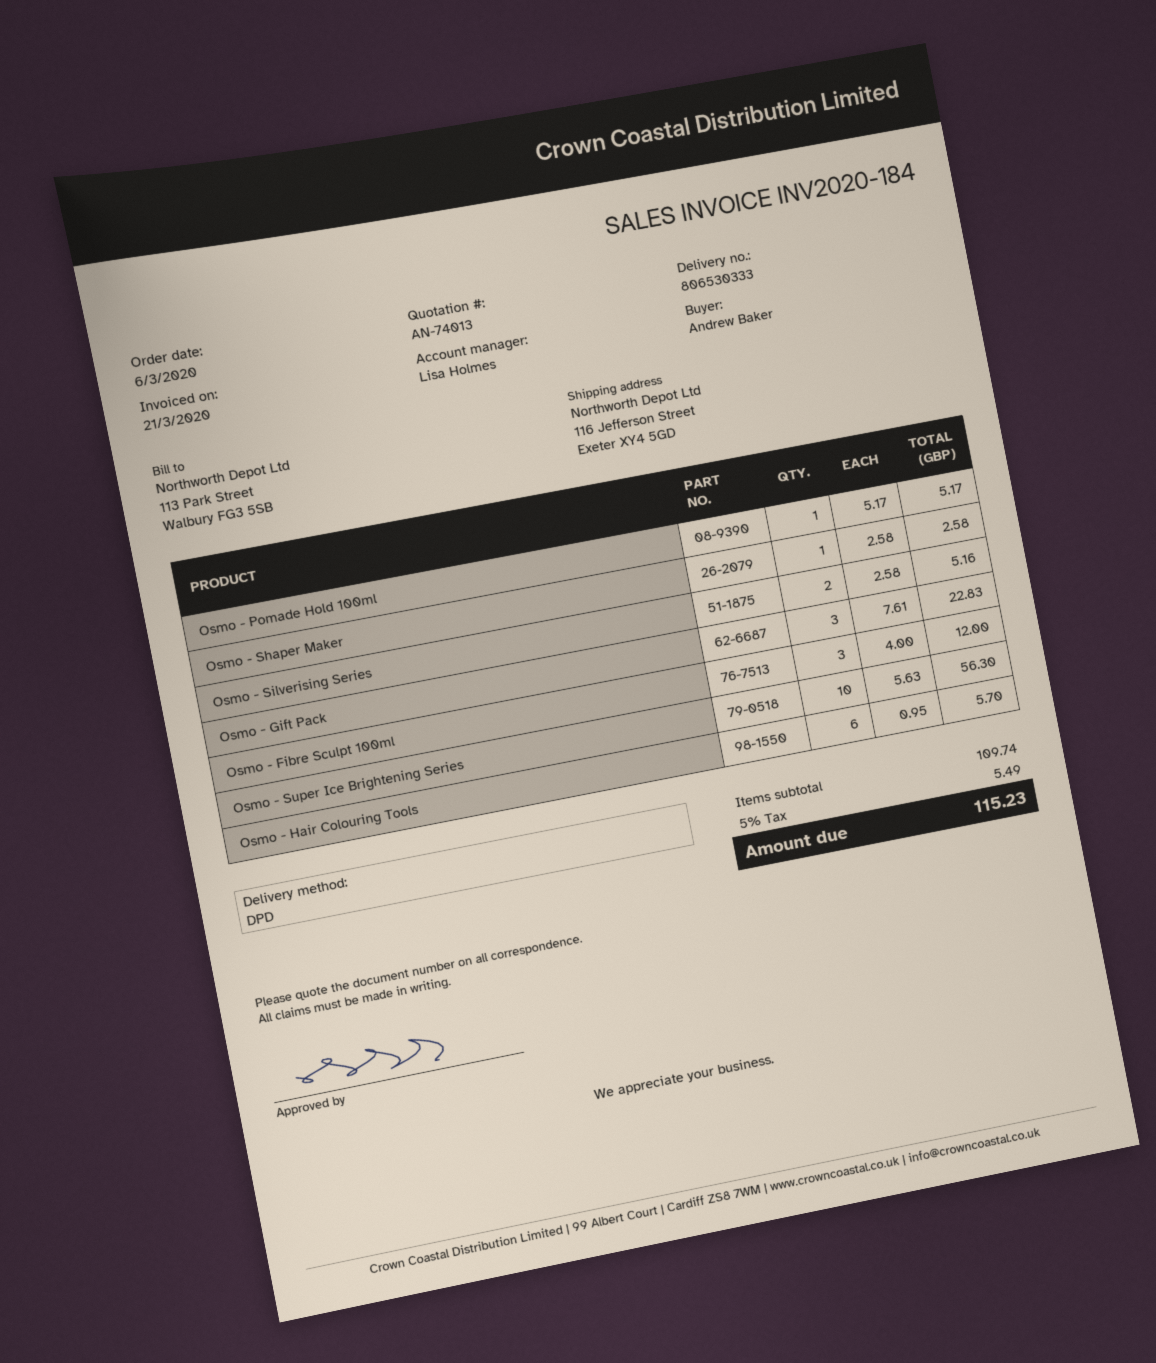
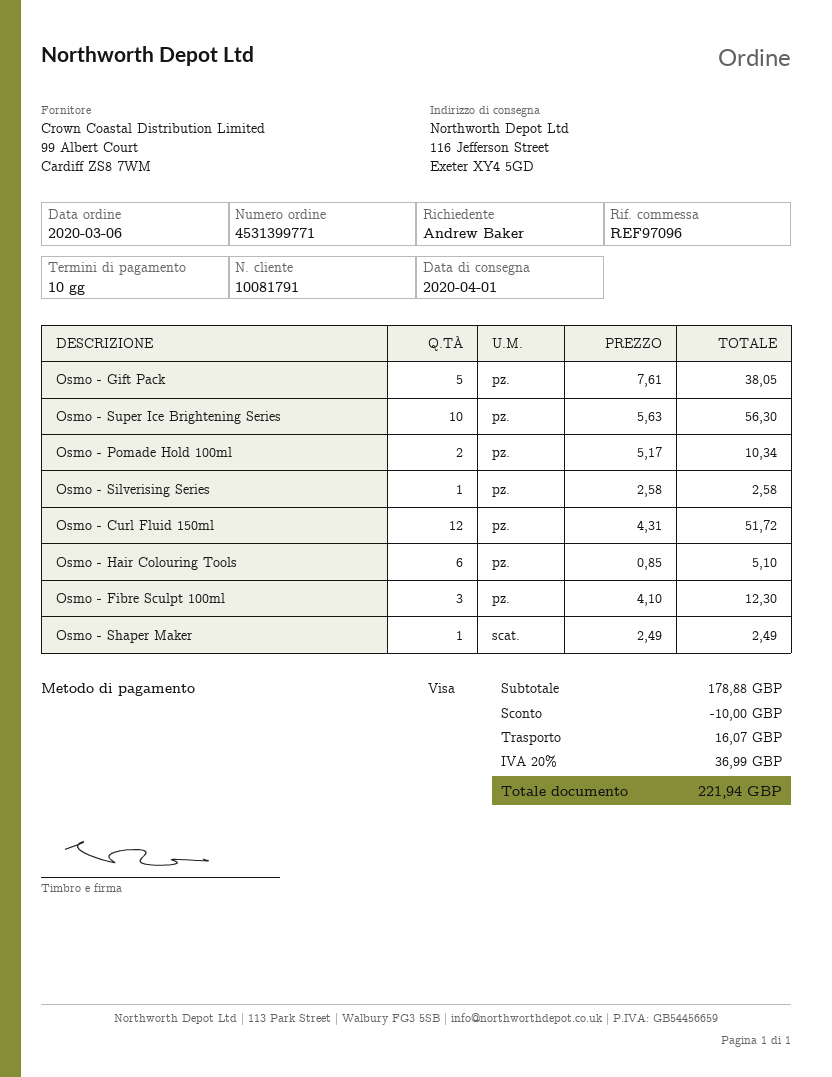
Osmo - Pomade Hold 100ml: 1 x 5.17 = 5.17 -> 2 x 5.17 = 10.34
Osmo - Shaper Maker: 1 x 2.58 = 2.58 -> 1 x 2.49 = 2.49
Osmo - Silverising Series: 2 x 2.58 = 5.16 -> 1 x 2.58 = 2.58
Osmo - Gift Pack: 3 x 7.61 = 22.83 -> 5 x 7.61 = 38.05
Osmo - Fibre Sculpt 100ml: 3 x 4.00 = 12.00 -> 3 x 4.10 = 12.30
Osmo - Hair Colouring Tools: 6 x 0.95 = 5.70 -> 6 x 0.85 = 5.10
Osmo - Curl Fluid 150ml: none -> 12 x 4.31 = 51.72
subtotal: 109.74 -> 178.88
discount: none -> 10.00
shipping: none -> 16.07
tax: 5% = 5.49 -> 20% = 36.99
total: 115.23 -> 221.94

